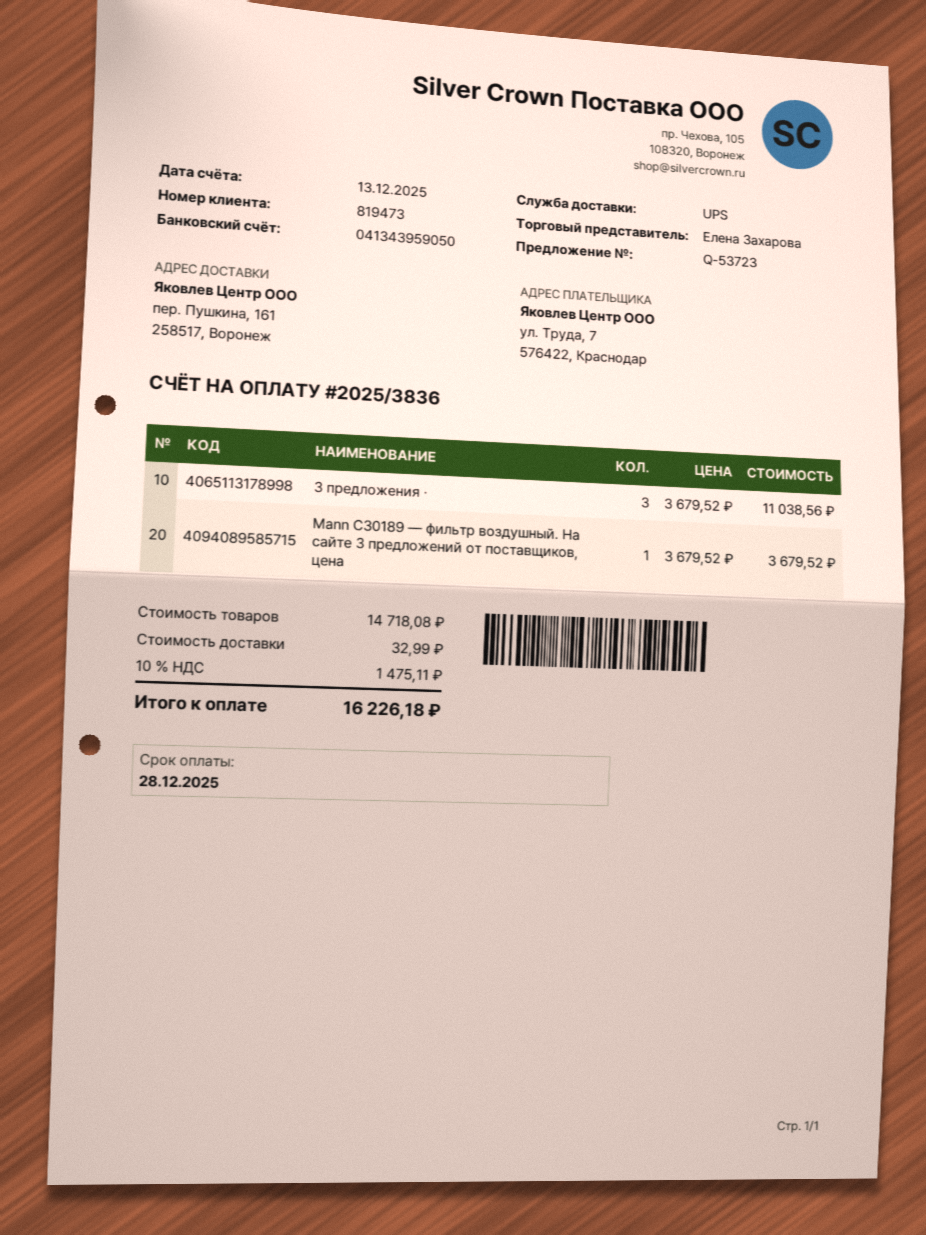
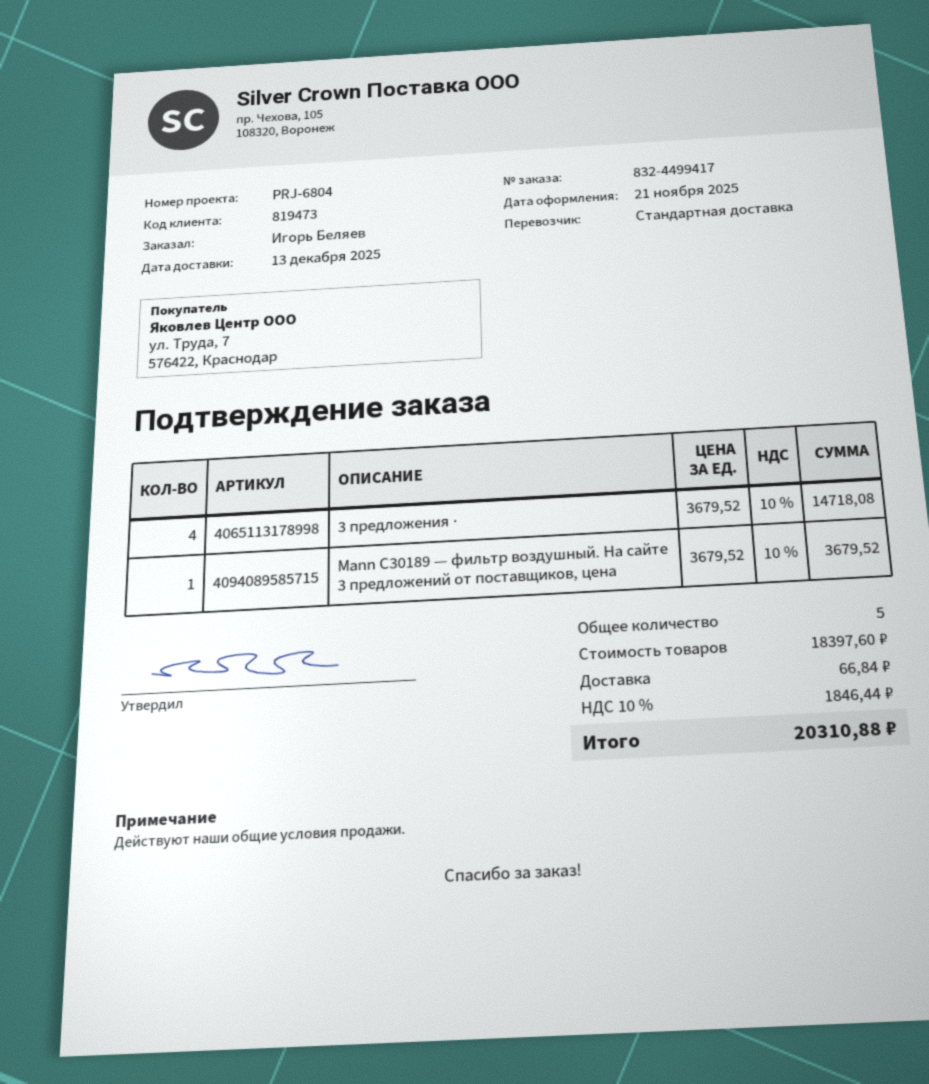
shipping method: UPS -> standard
3 предложения ·: 3 x 3679.52 = 11038.56 -> 4 x 3679.52 = 14718.08
subtotal: 14718.08 -> 18397.60
shipping: 32.99 -> 66.84
tax: 10% = 1475.11 -> 10% = 1846.44
total: 16226.18 -> 20310.88

